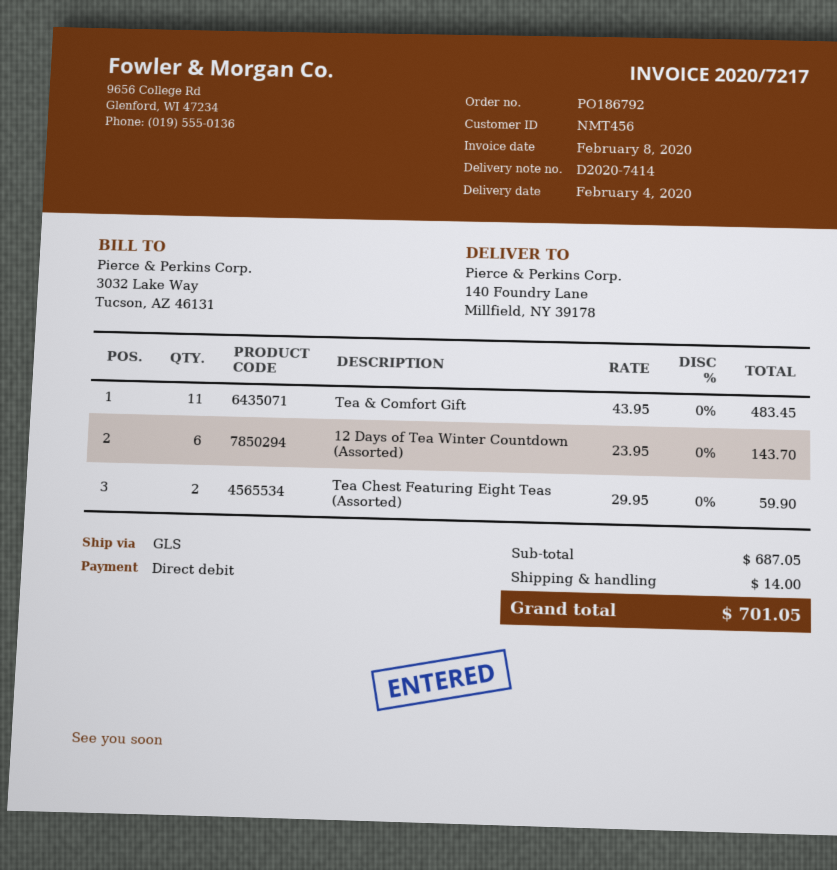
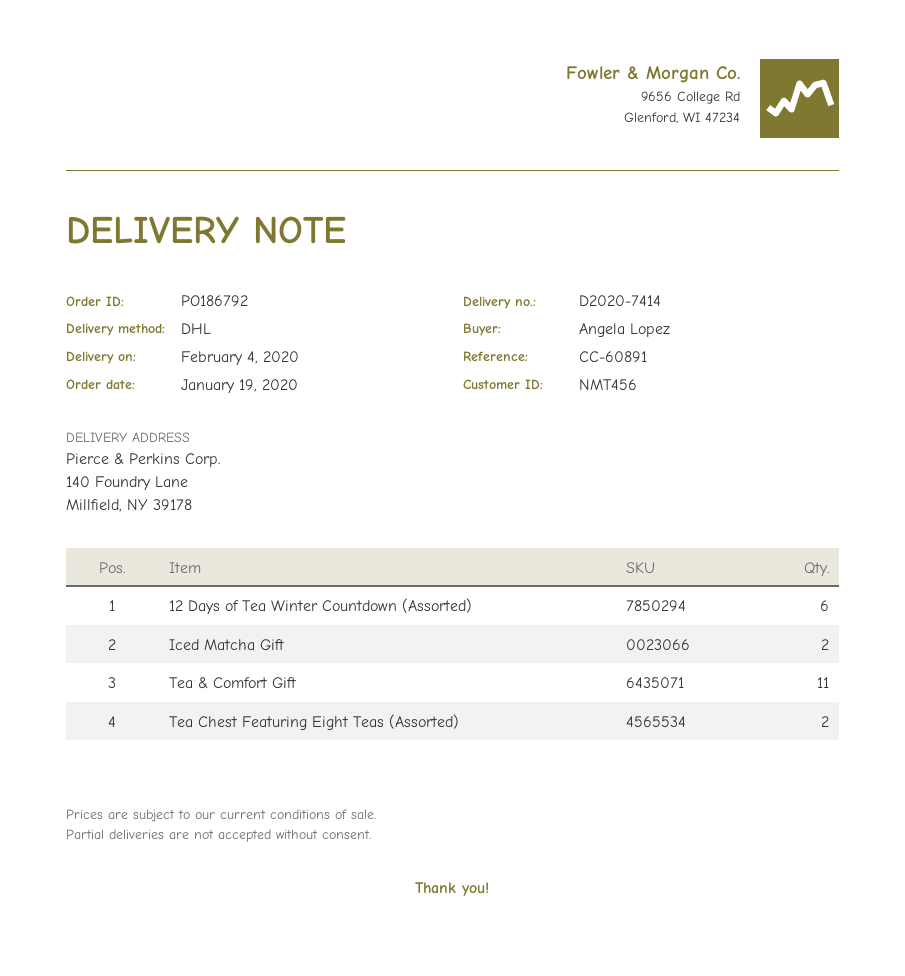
shipping method: GLS -> DHL
Iced Matcha Gift: none -> 2

